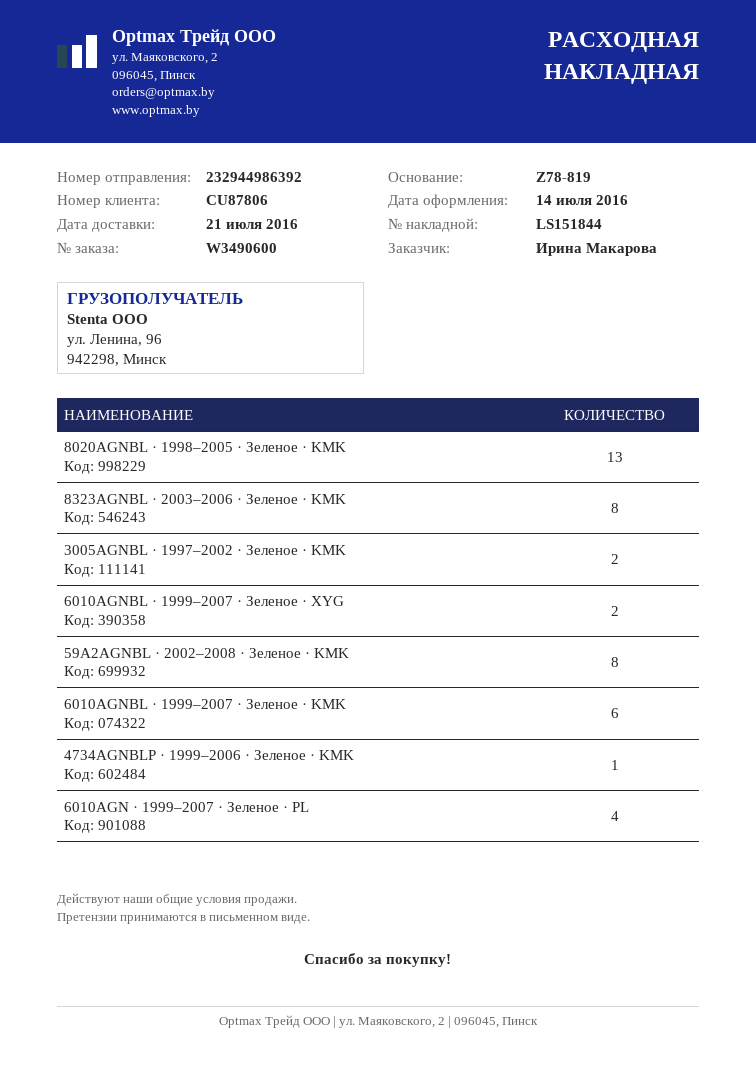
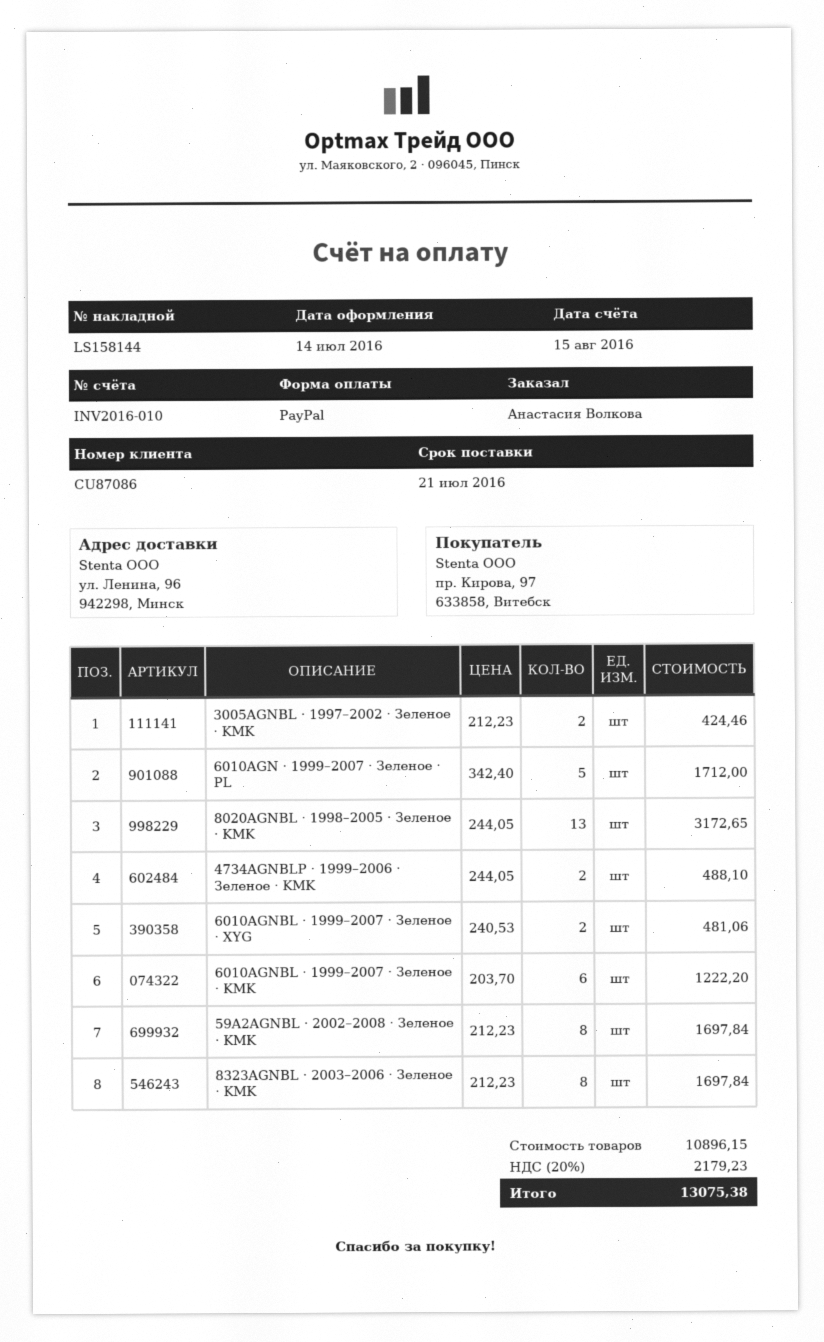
delivery note number: LS151844 -> LS158144
customer number: CU87806 -> CU87086
ordered by: Ирина Макарова -> Анастасия Волкова
4734AGNBLP · 1999–2006 · Зеленое · KMK: 1 -> 2
6010AGN · 1999–2007 · Зеленое · PL: 4 -> 5

